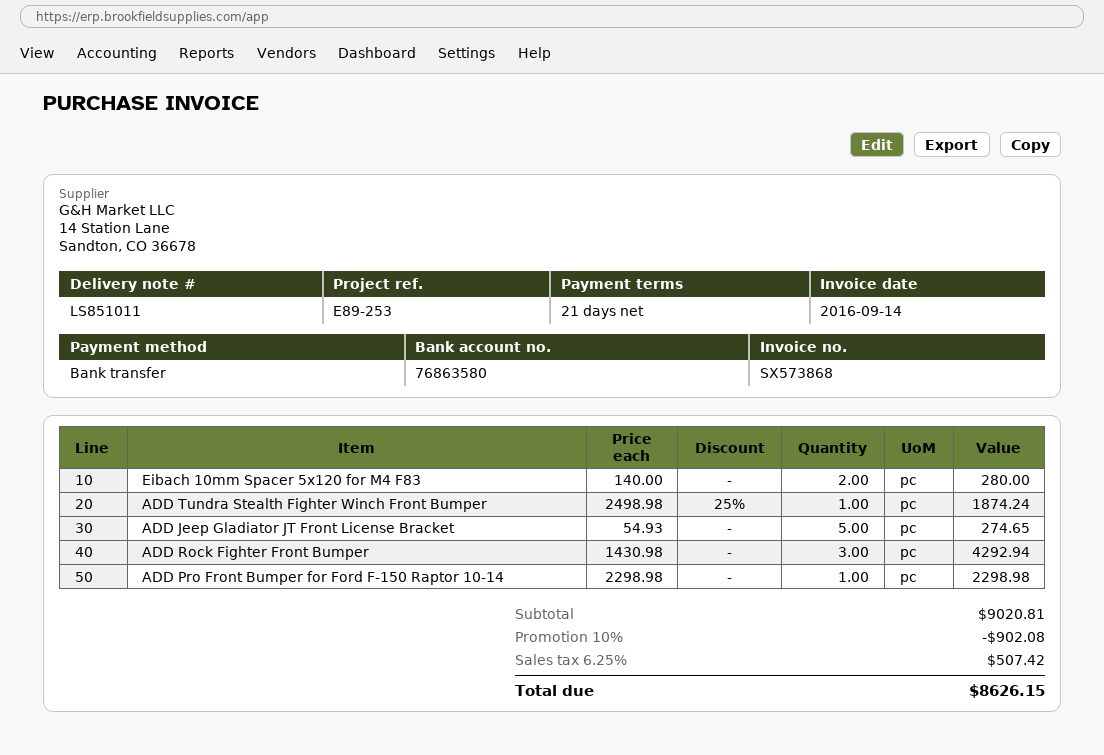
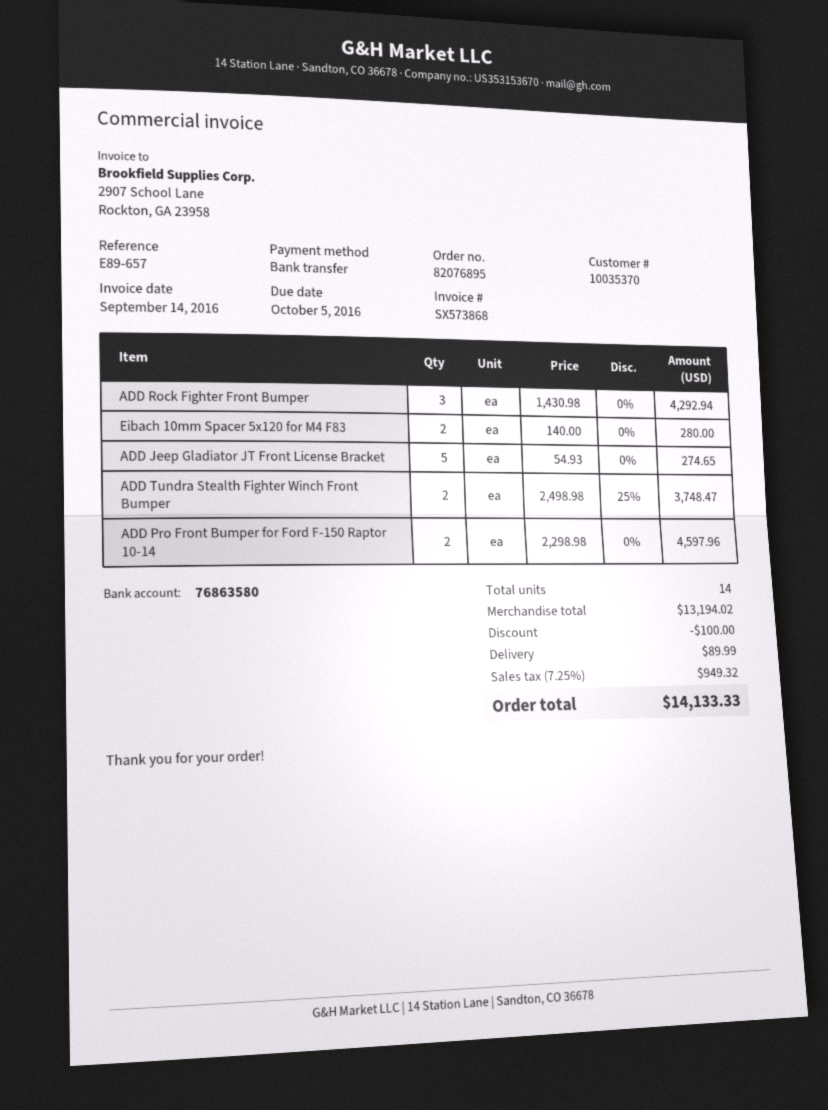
reference: E89-253 -> E89-657
ADD Tundra Stealth Fighter Winch Front Bumper: 1 x 2498.98 - 25% = 1874.24 -> 2 x 2498.98 - 25% = 3748.47
ADD Pro Front Bumper for Ford F-150 Raptor 10-14: 1 x 2298.98 = 2298.98 -> 2 x 2298.98 = 4597.96
subtotal: 9020.81 -> 13194.02
discount: 902.08 -> 100.00
shipping: none -> 89.99
tax: 6.25% = 507.42 -> 7.25% = 949.32
total: 8626.15 -> 14133.33

